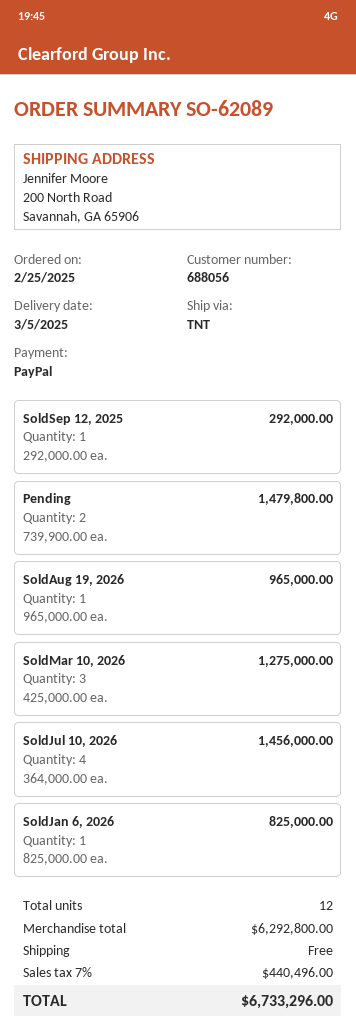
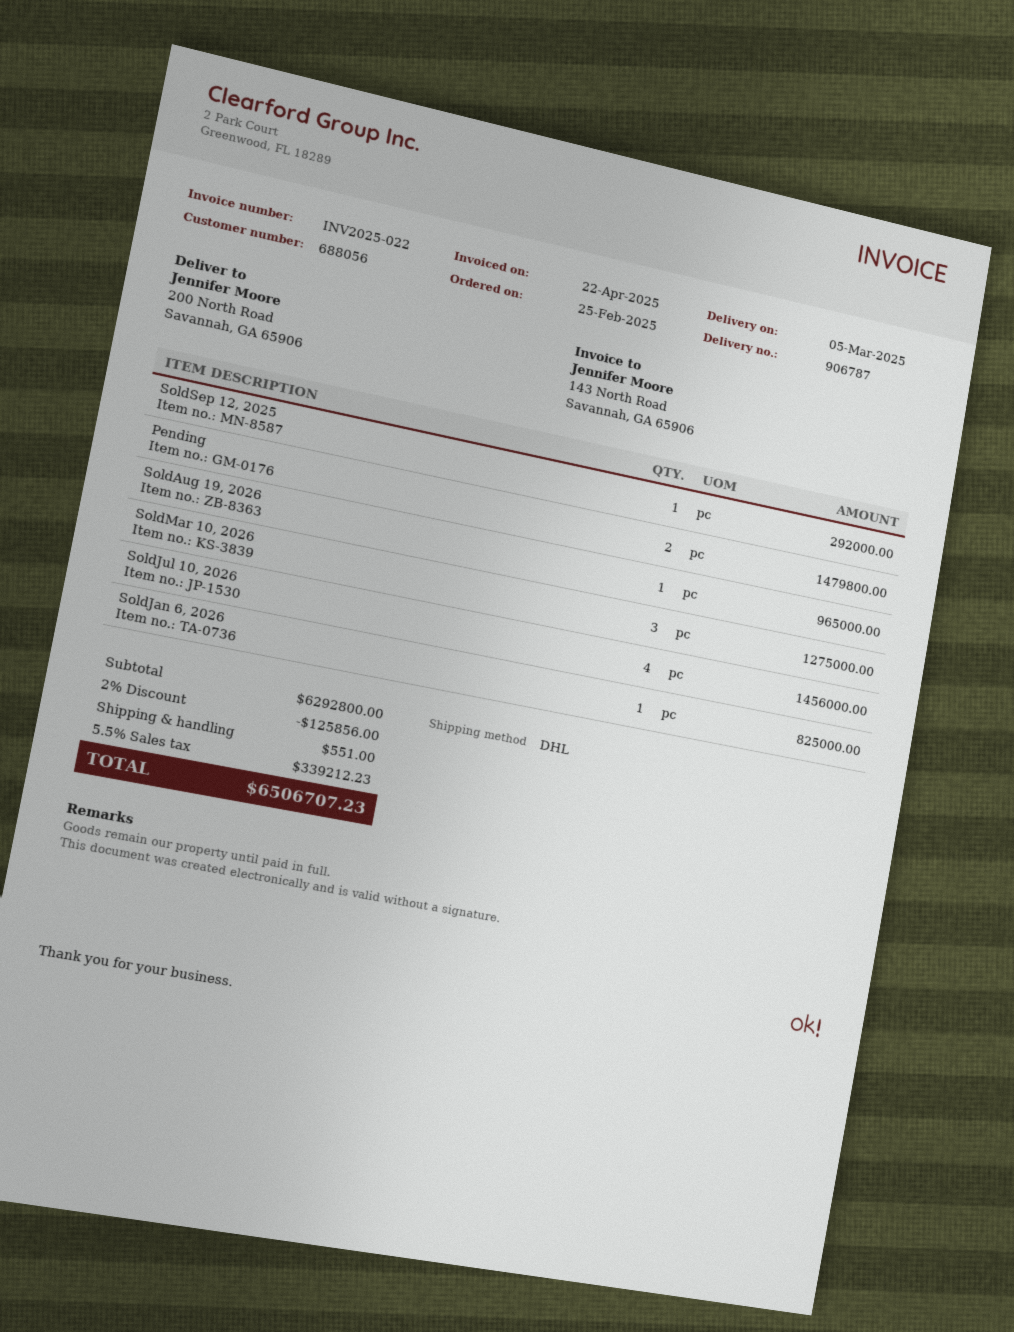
shipping method: TNT -> DHL
discount: none -> 2% = 125856.00
shipping: 0.00 -> 551.00
tax: 7% = 440496.00 -> 5.5% = 339212.23
total: 6733296.00 -> 6506707.23

